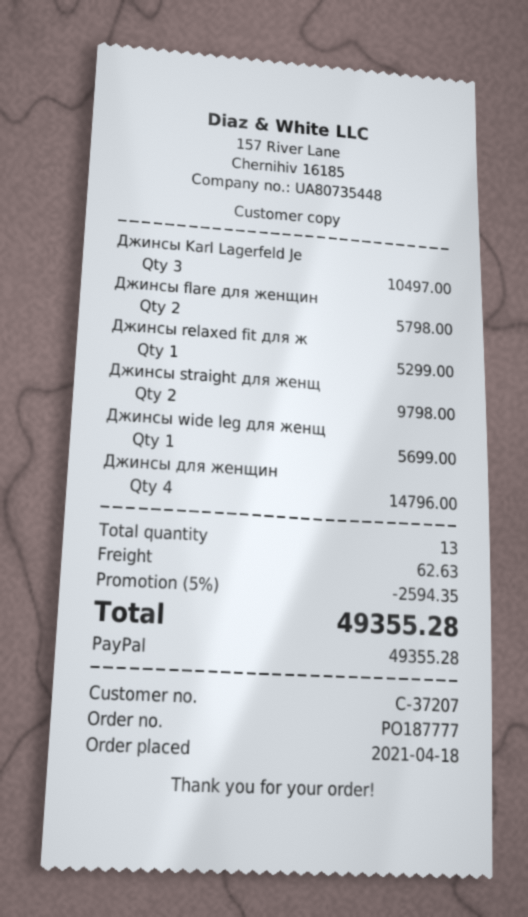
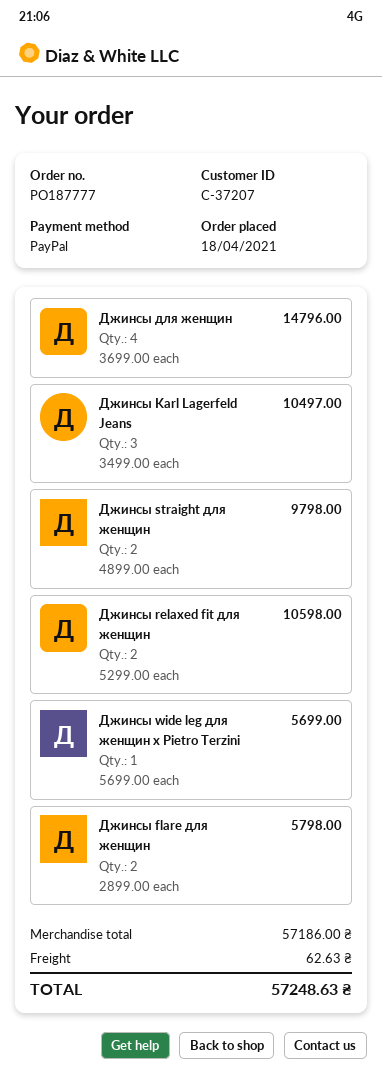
Джинсы relaxed fit для ж: 1 for 5299.00 -> 2 for 10598.00
discount: 5% = 2594.35 -> none
total: 49355.28 -> 57248.63

